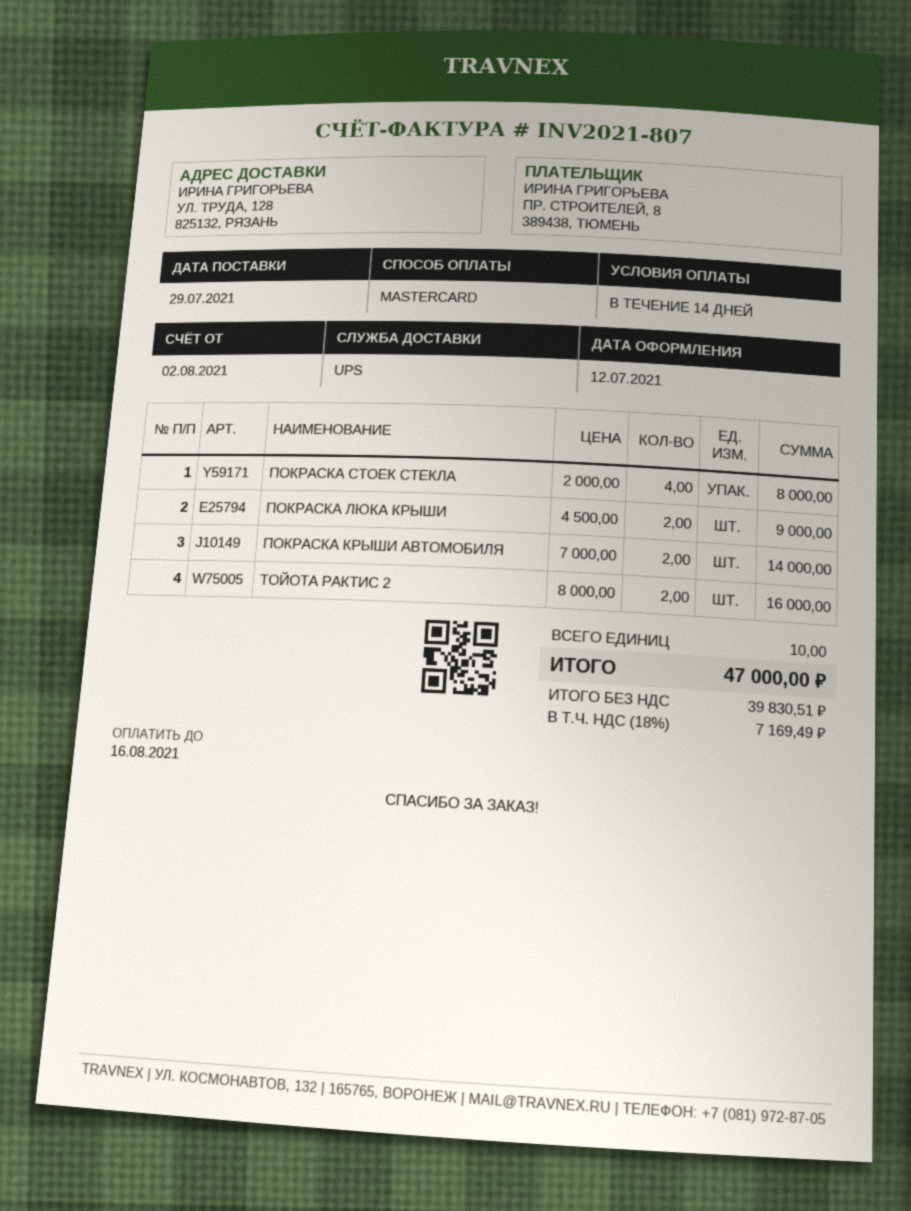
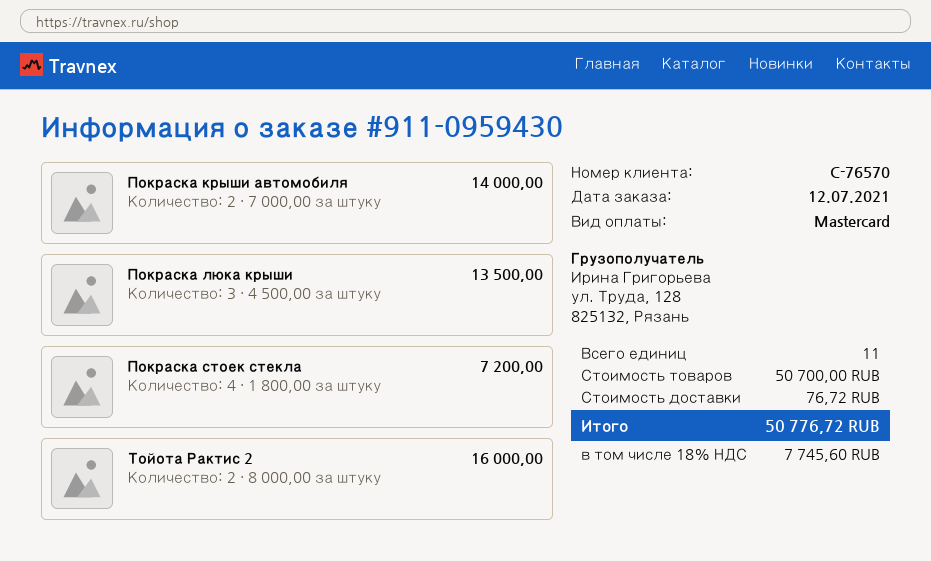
ПОКРАСКА СТОЕК СТЕКЛА: 4 x 2000.00 = 8000.00 -> 4 x 1800.00 = 7200.00
ПОКРАСКА ЛЮКА КРЫШИ: 2 x 4500.00 = 9000.00 -> 3 x 4500.00 = 13500.00
total quantity: 10 -> 11
shipping: none -> 76.72
tax: 18% = 7169.49 -> 18% = 7745.60
total: 47000.00 -> 50776.72

